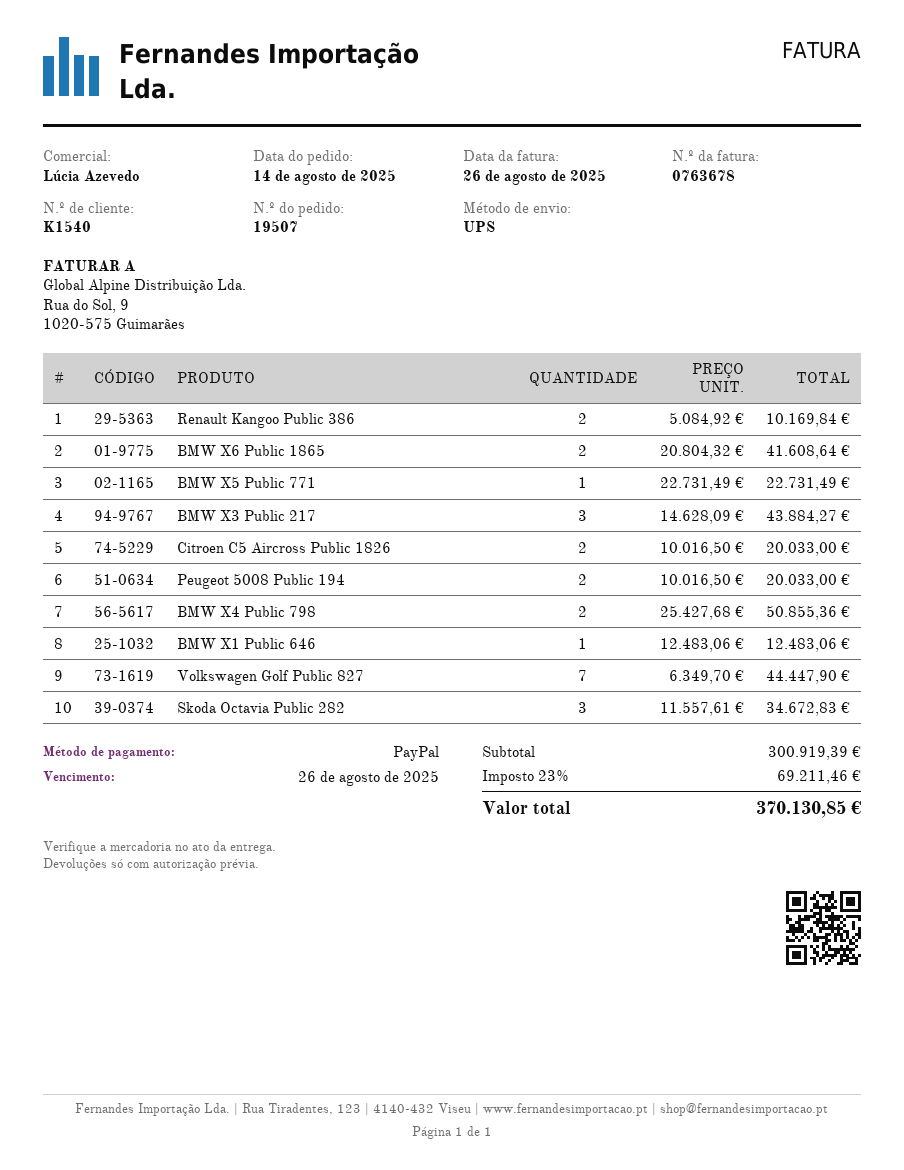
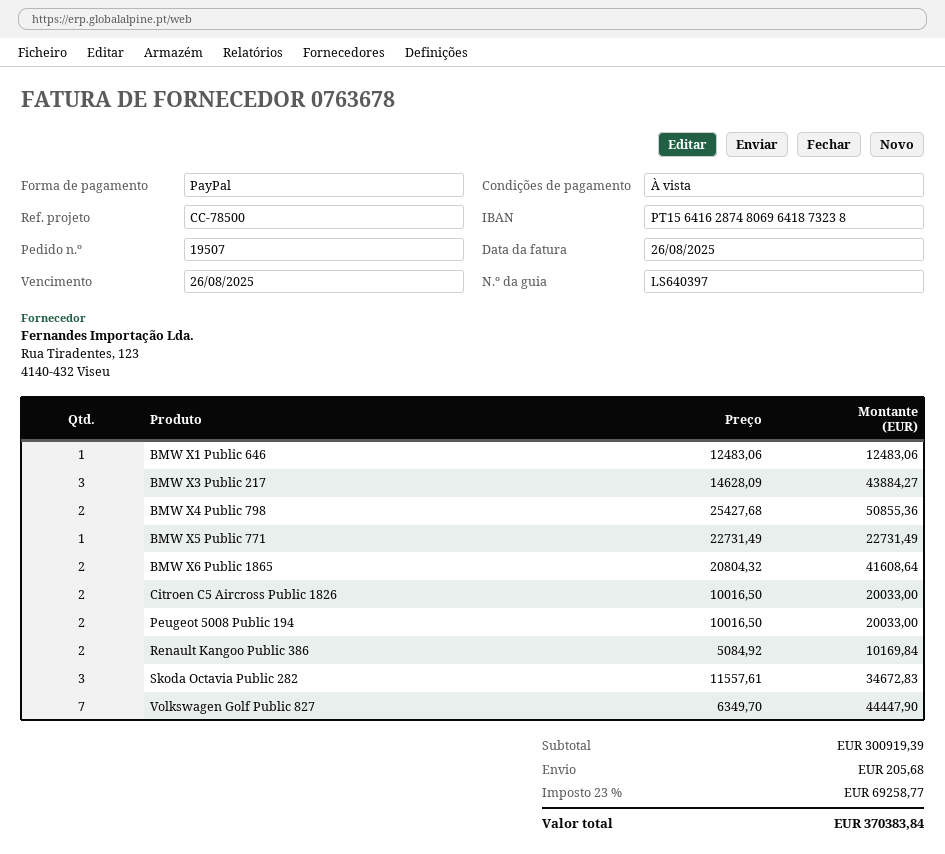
shipping: none -> 205.68
tax: 23% = 69211.46 -> 23% = 69258.77
total: 370130.85 -> 370383.84

